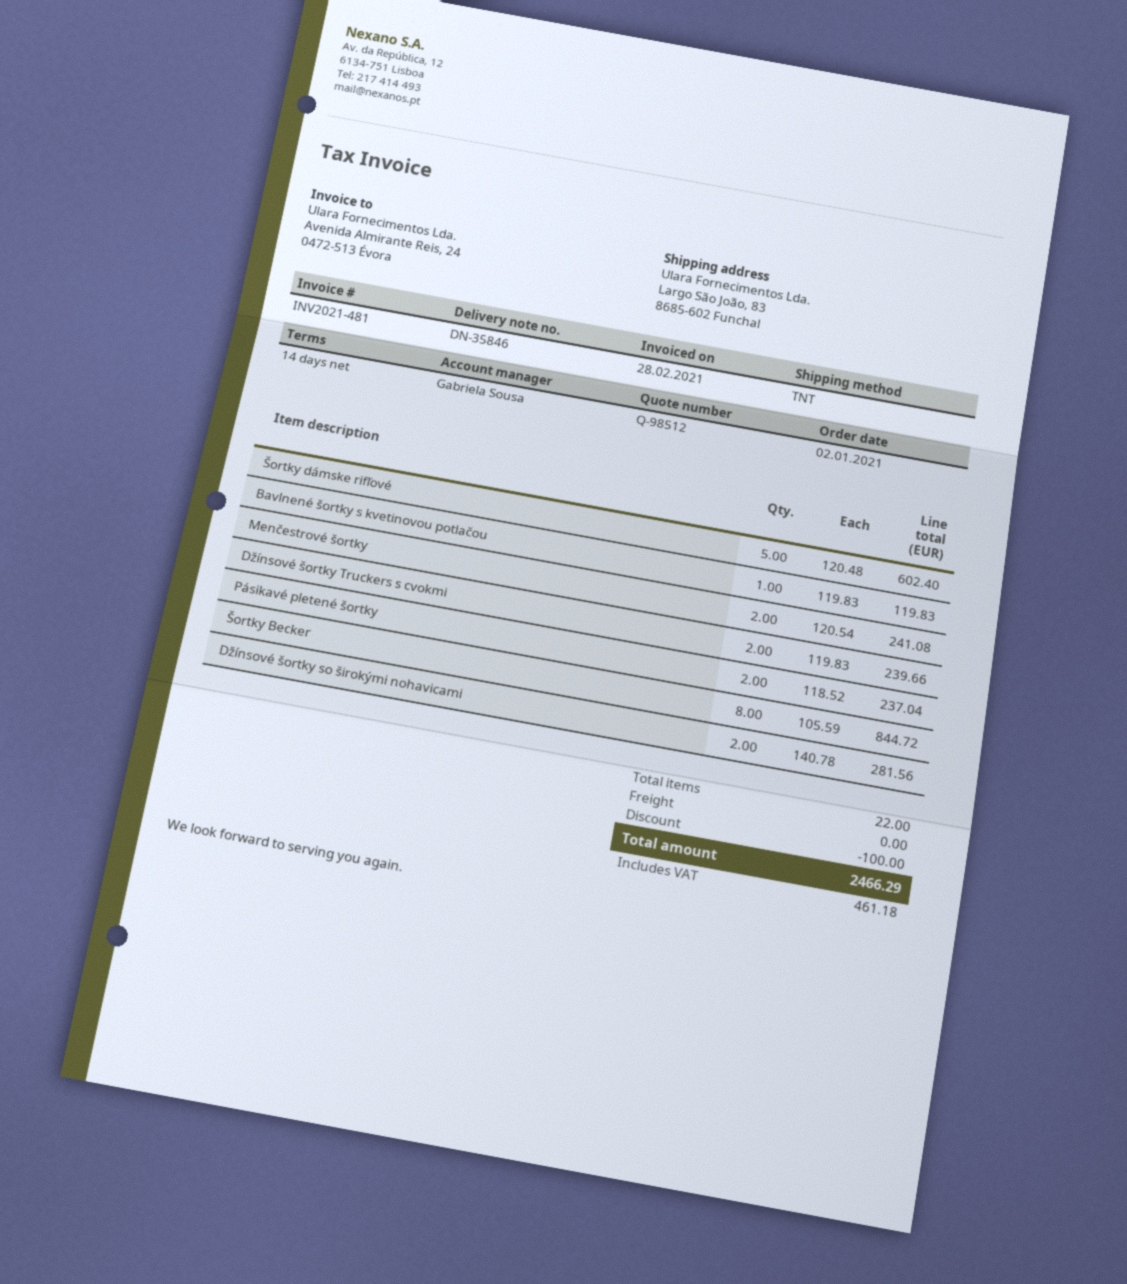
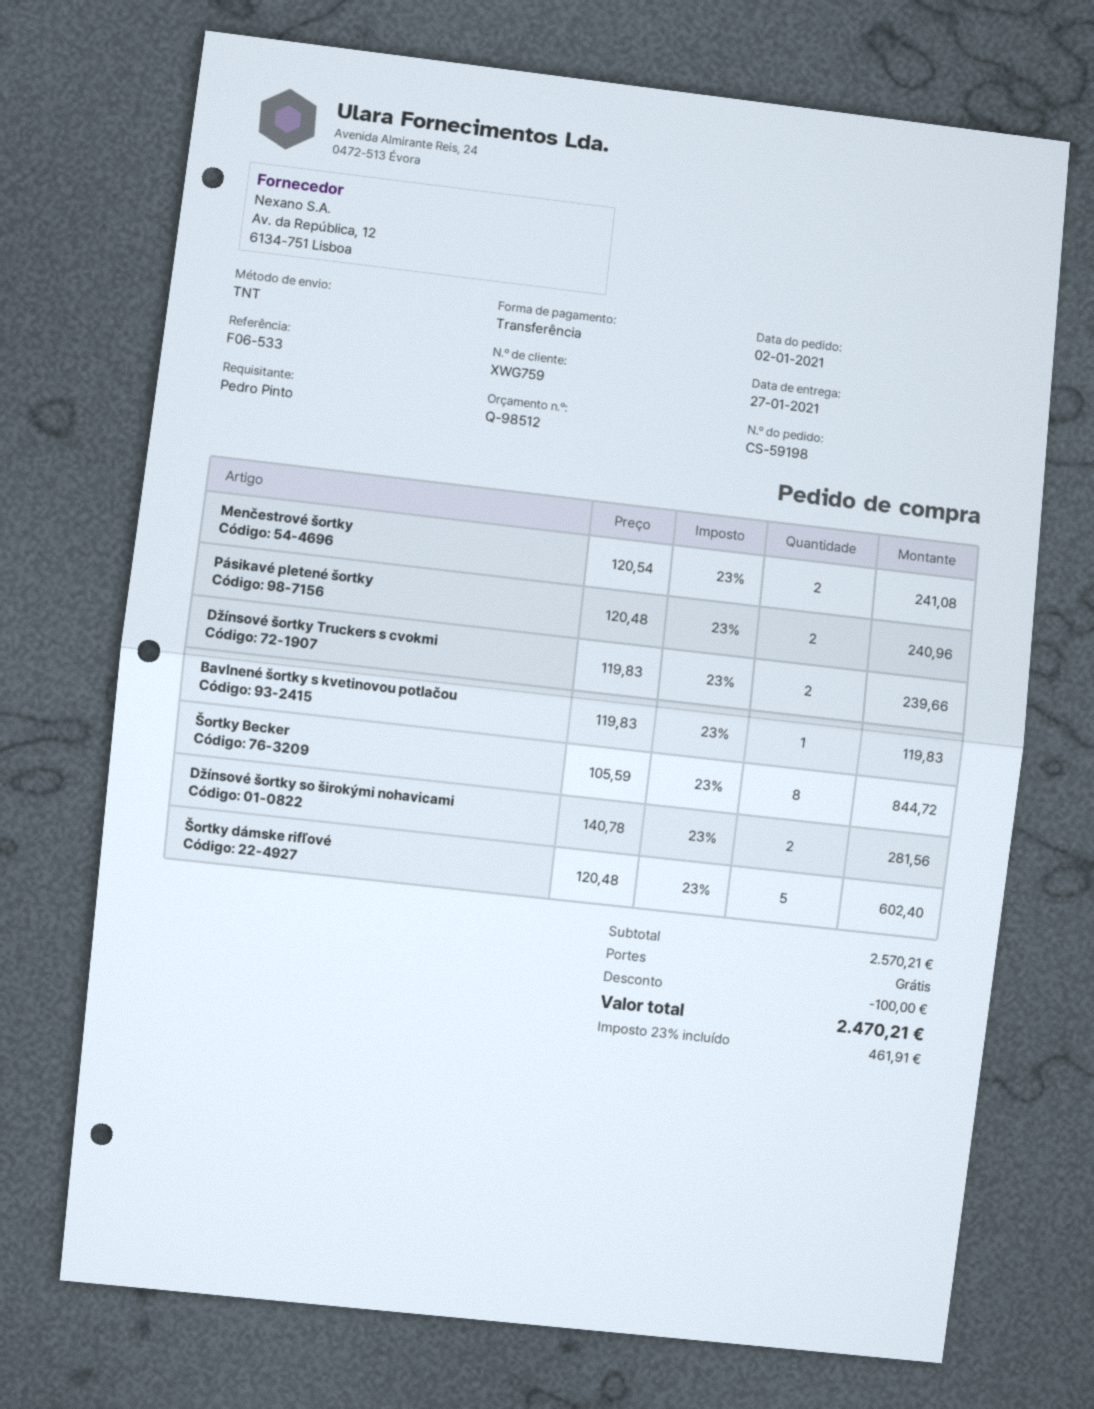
Pásikavé pletené šortky: 2 x 118.52 = 237.04 -> 2 x 120.48 = 240.96
tax: 461.18 -> 461.91
total: 2466.29 -> 2470.21

